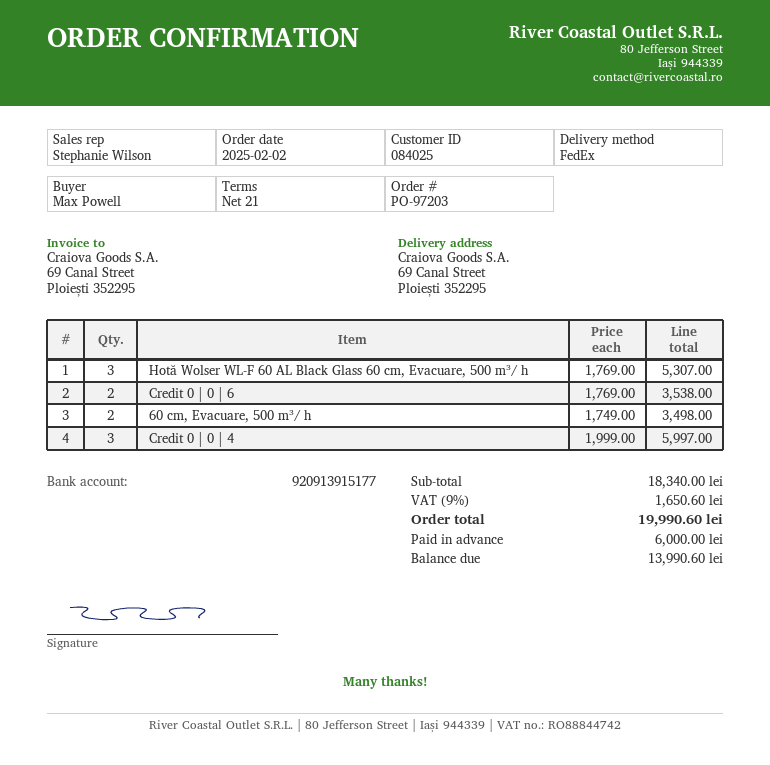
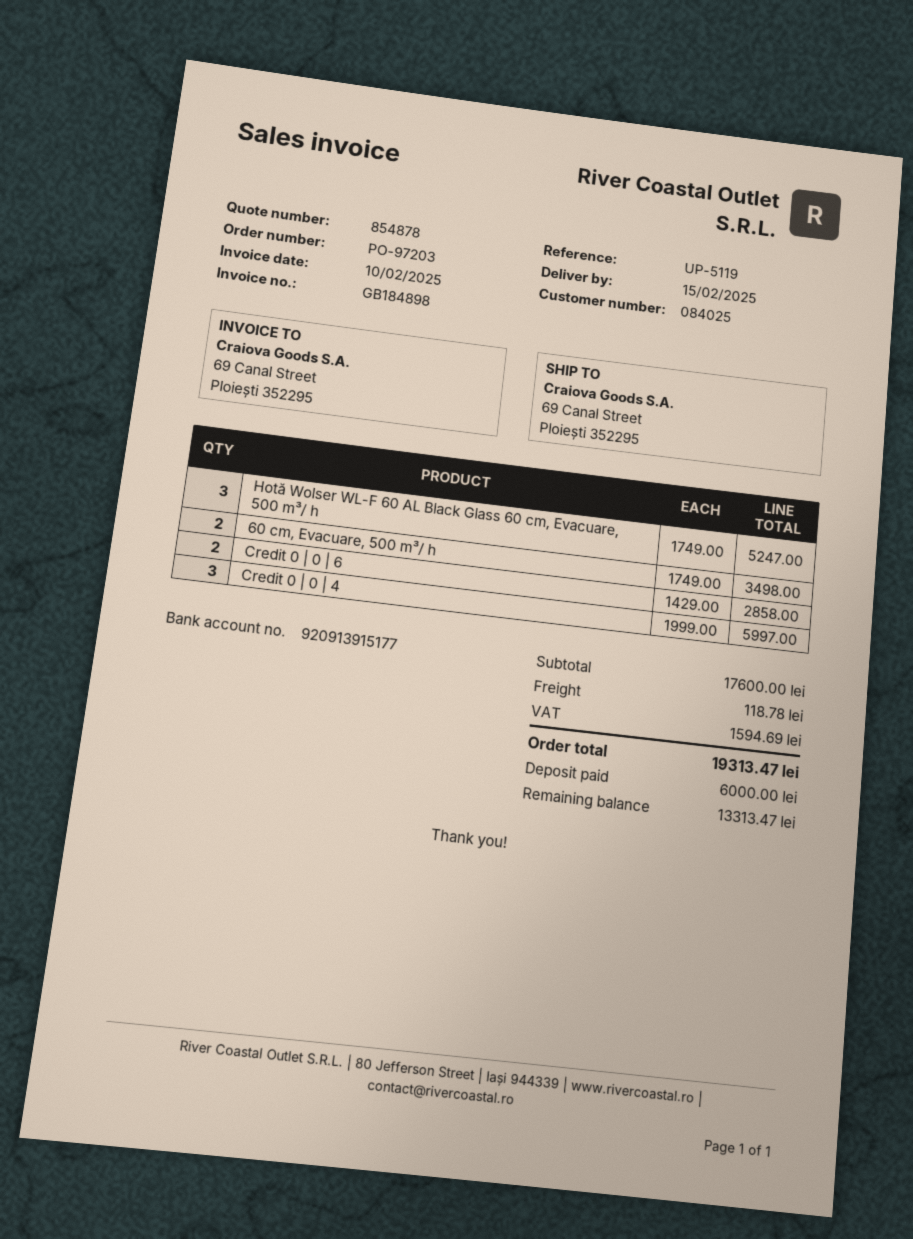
Hotă Wolser WL-F 60 AL Black Glass 60 cm, Evacuare, 500 m³/ h: 3 x 1769.00 = 5307.00 -> 3 x 1749.00 = 5247.00
Credit 0 | 0 | 6: 2 x 1769.00 = 3538.00 -> 2 x 1429.00 = 2858.00
subtotal: 18340.00 -> 17600.00
shipping: none -> 118.78
tax: 1650.60 -> 1594.69
total: 19990.60 -> 19313.47
balance: 13990.60 -> 13313.47

